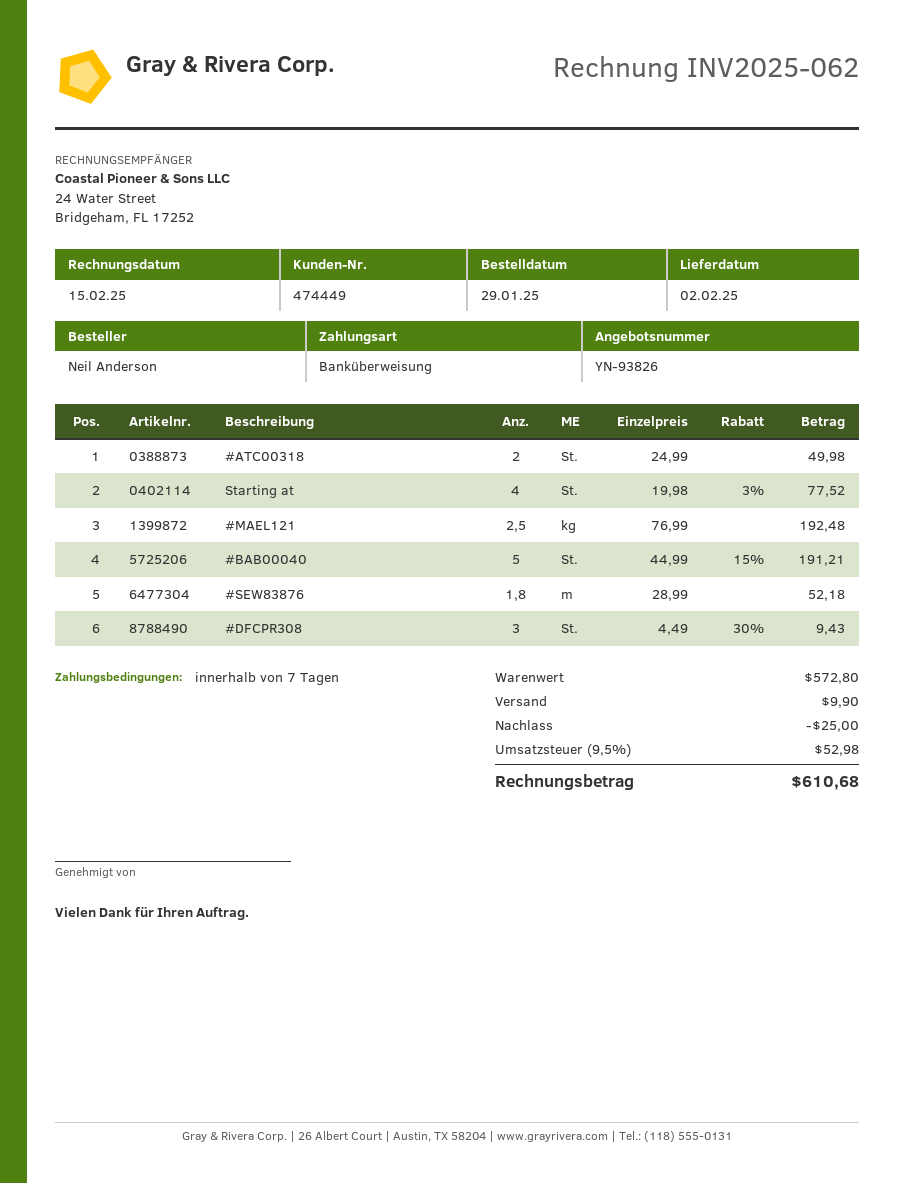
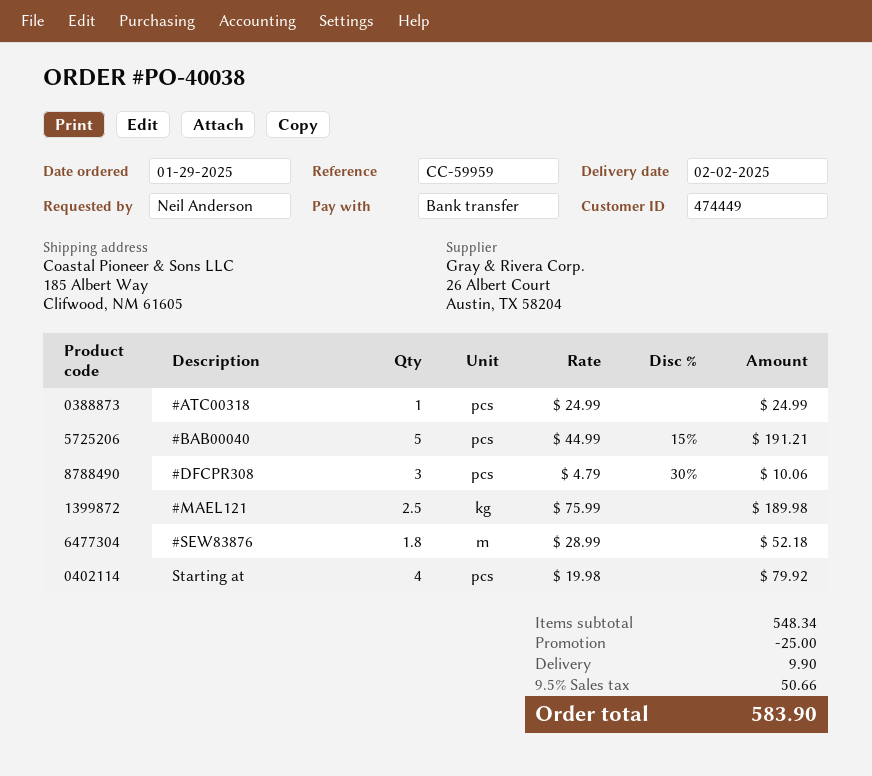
#ATC00318: 2 x 24.99 = 49.98 -> 1 x 24.99 = 24.99
Starting at: 4 x 19.98 - 3% = 77.52 -> 4 x 19.98 = 79.92
#MAEL121: 2.5 x 76.99 = 192.48 -> 2.5 x 75.99 = 189.98
#DFCPR308: 3 x 4.49 - 30% = 9.43 -> 3 x 4.79 - 30% = 10.06
subtotal: 572.80 -> 548.34
tax: 9.5% = 52.98 -> 9.5% = 50.66
total: 610.68 -> 583.90

